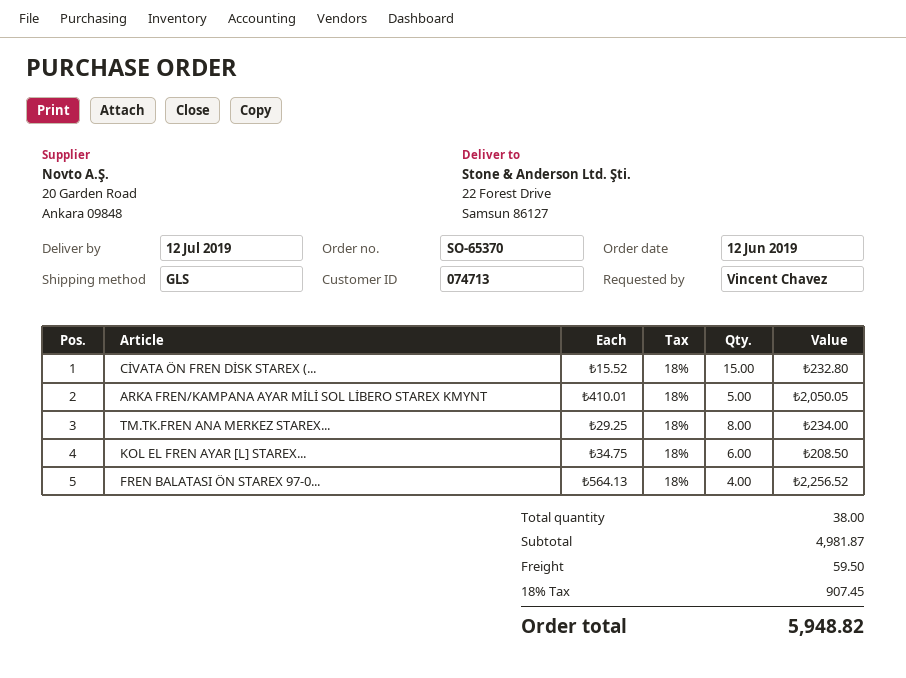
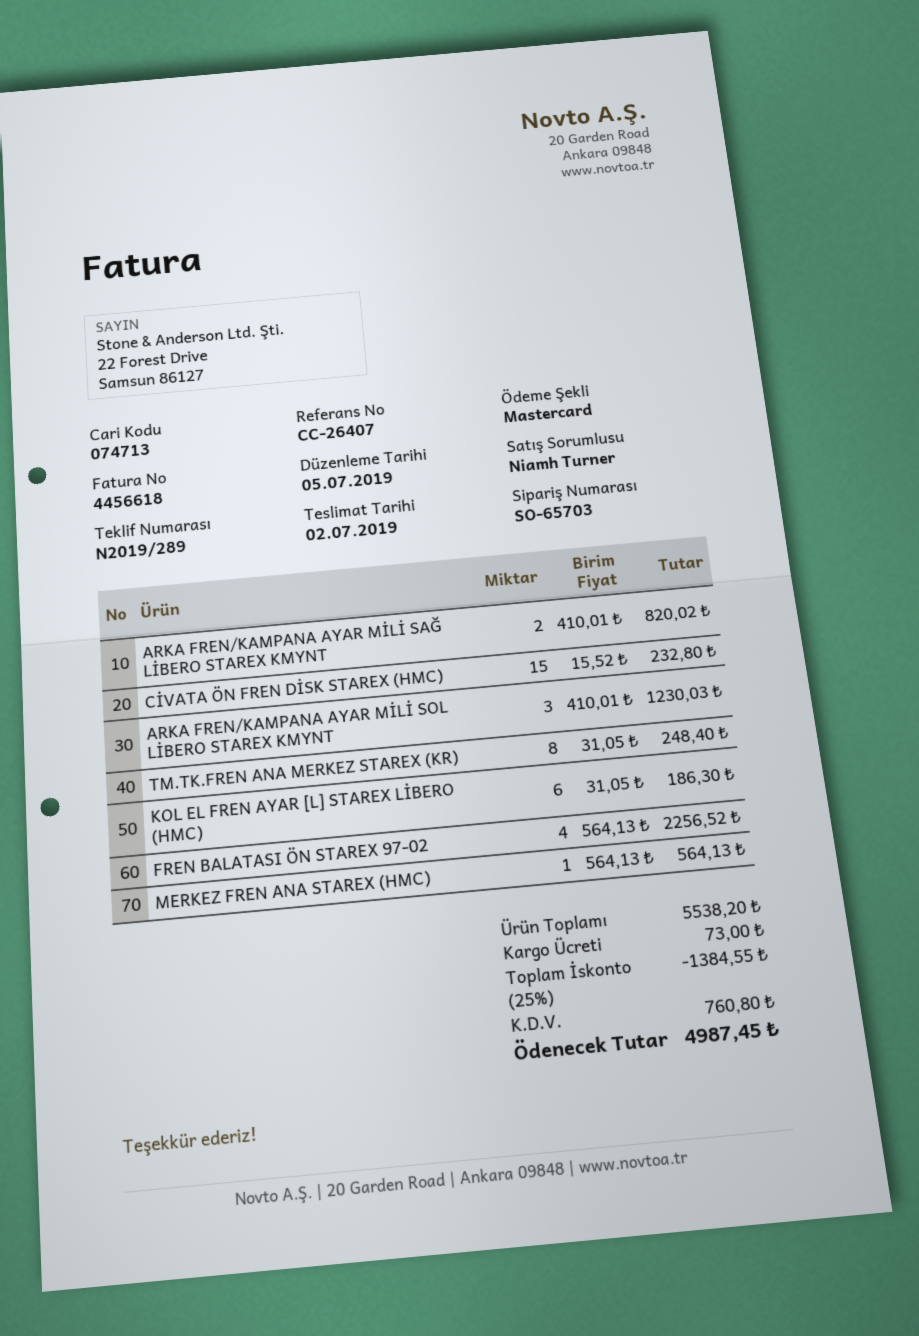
order number: SO-65370 -> SO-65703
delivery date: 2019-07-12 -> 2019-07-02
ARKA FREN/KAMPANA AYAR MİLİ SOL LİBERO STAREX KMYNT: 5 x 410.01 = 2050.05 -> 3 x 410.01 = 1230.03
TM.TK.FREN ANA MERKEZ STAREX...: 8 x 29.25 = 234.00 -> 8 x 31.05 = 248.40
KOL EL FREN AYAR [L] STAREX...: 6 x 34.75 = 208.50 -> 6 x 31.05 = 186.30
ARKA FREN/KAMPANA AYAR MİLİ SAĞ LİBERO STAREX KMYNT: none -> 2 x 410.01 = 820.02
MERKEZ FREN ANA STAREX (HMC): none -> 1 x 564.13 = 564.13
subtotal: 4981.87 -> 5538.20
discount: none -> 25% = 1384.55
shipping: 59.50 -> 73.00
tax: 907.45 -> 760.80
total: 5948.82 -> 4987.45

